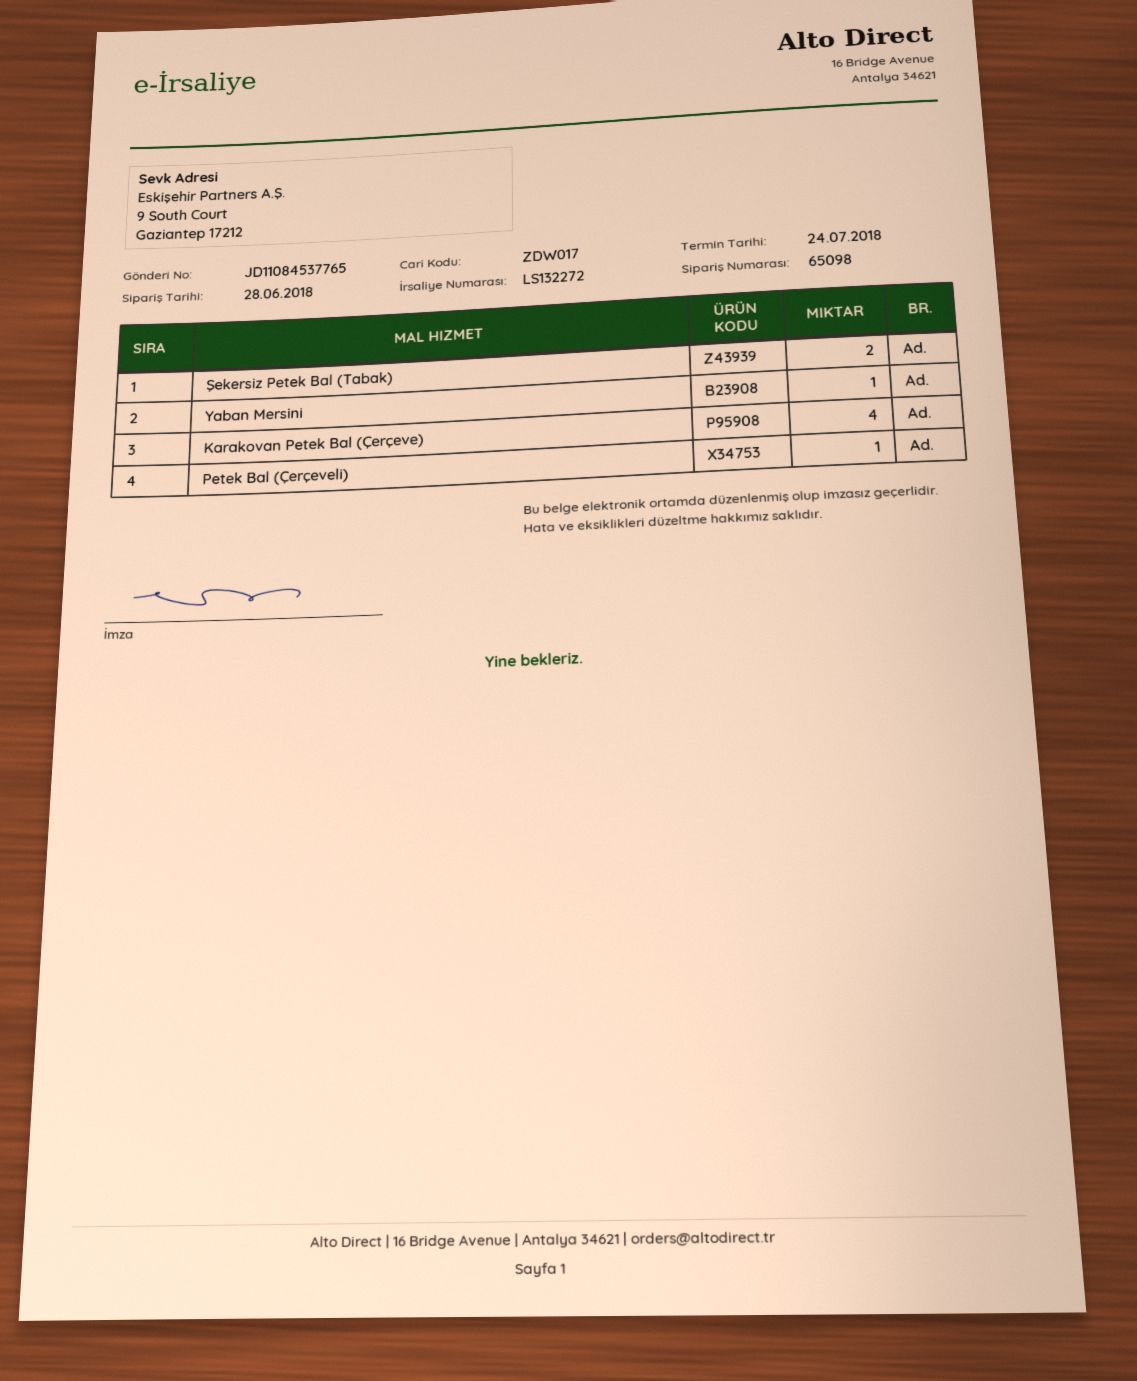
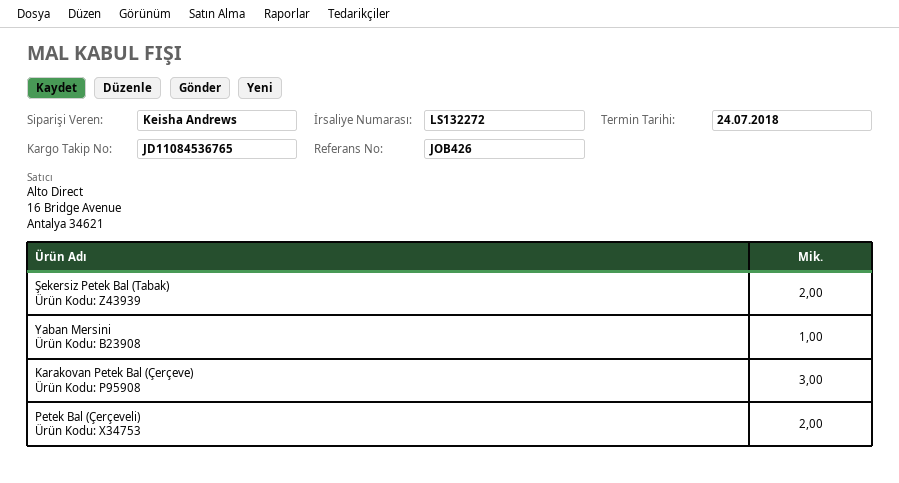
tracking number: JD11084537765 -> JD11084536765
Karakovan Petek Bal (Çerçeve): 4 -> 3
Petek Bal (Çerçeveli): 1 -> 2

